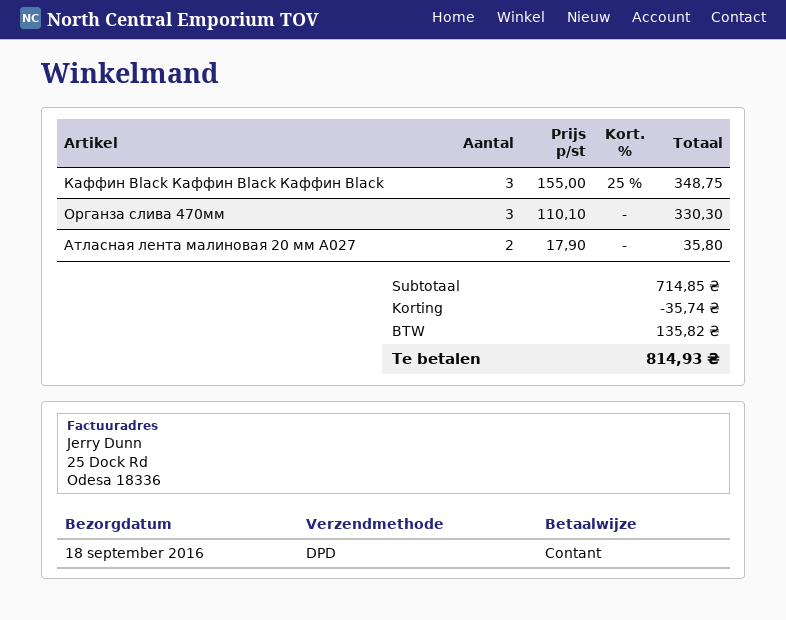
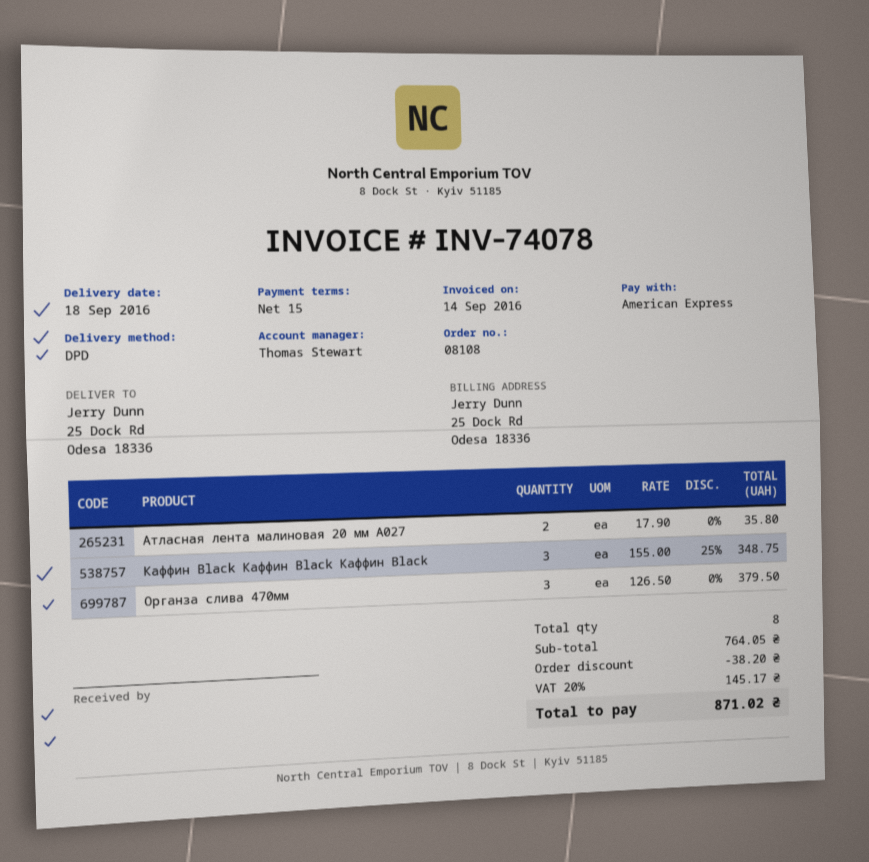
payment method: cash -> American Express
Органза слива 470мм: 3 x 110.10 = 330.30 -> 3 x 126.50 = 379.50
subtotal: 714.85 -> 764.05
discount: 35.74 -> 38.20
tax: 135.82 -> 145.17
total: 814.93 -> 871.02

